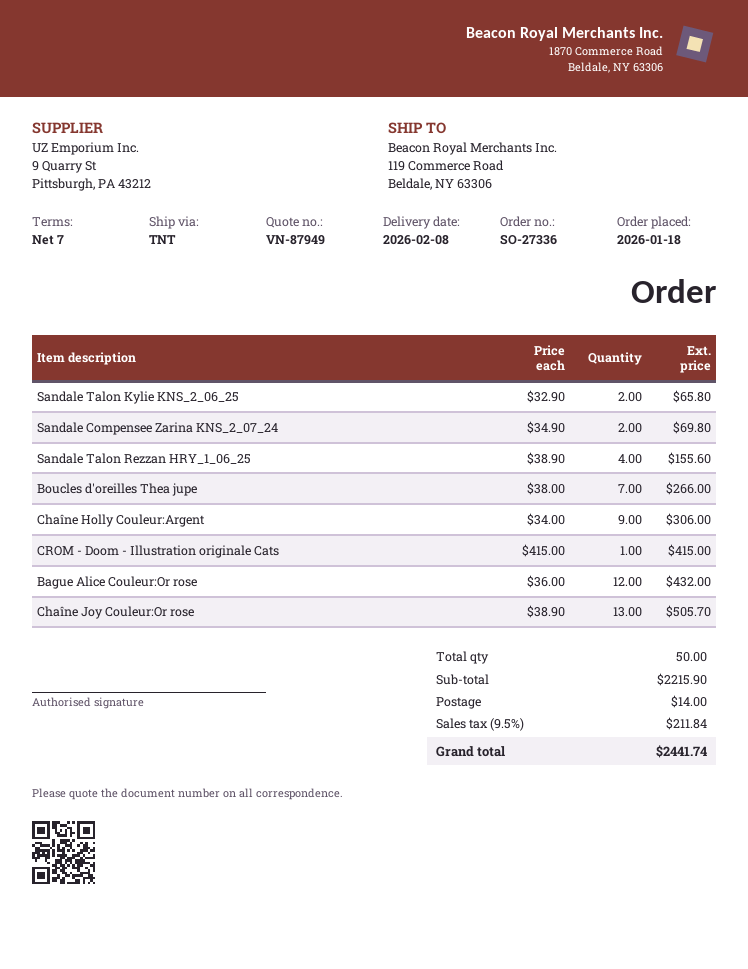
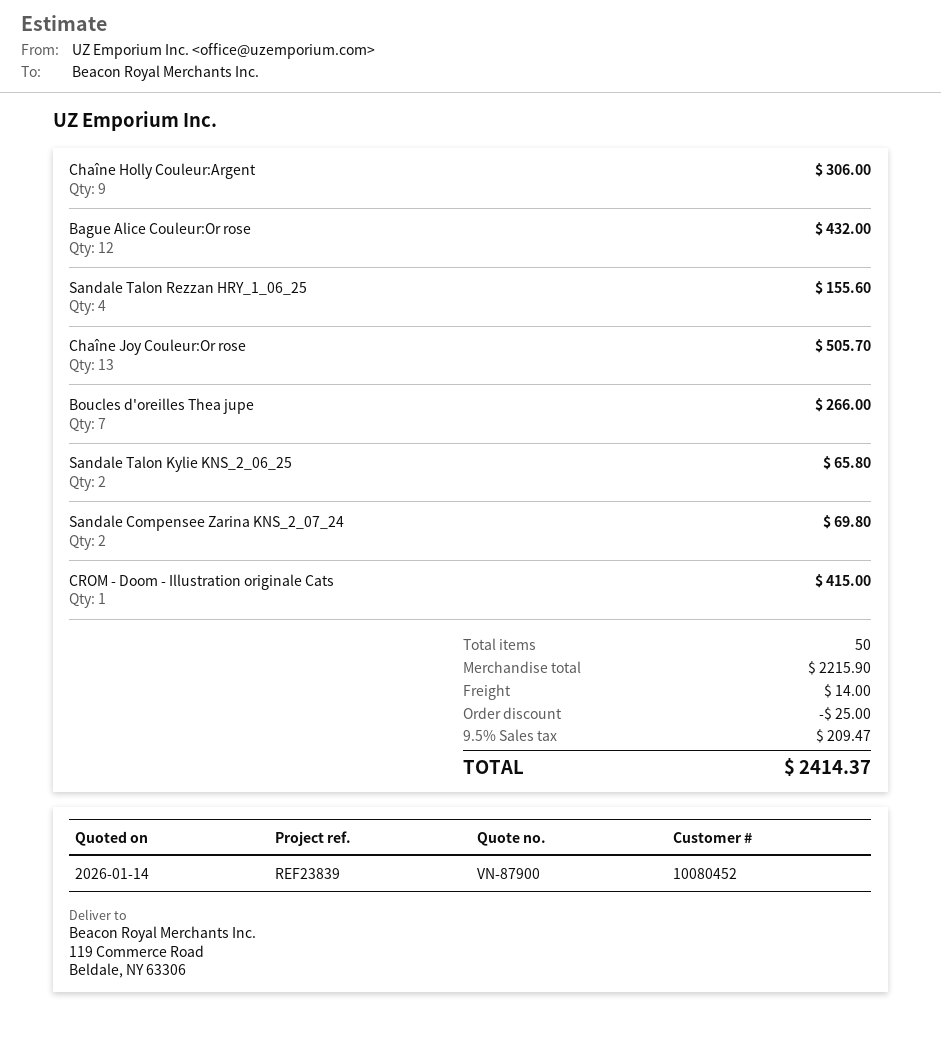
quote number: VN-87949 -> VN-87900
discount: none -> 25.00
tax: 9.5% = 211.84 -> 9.5% = 209.47
total: 2441.74 -> 2414.37

